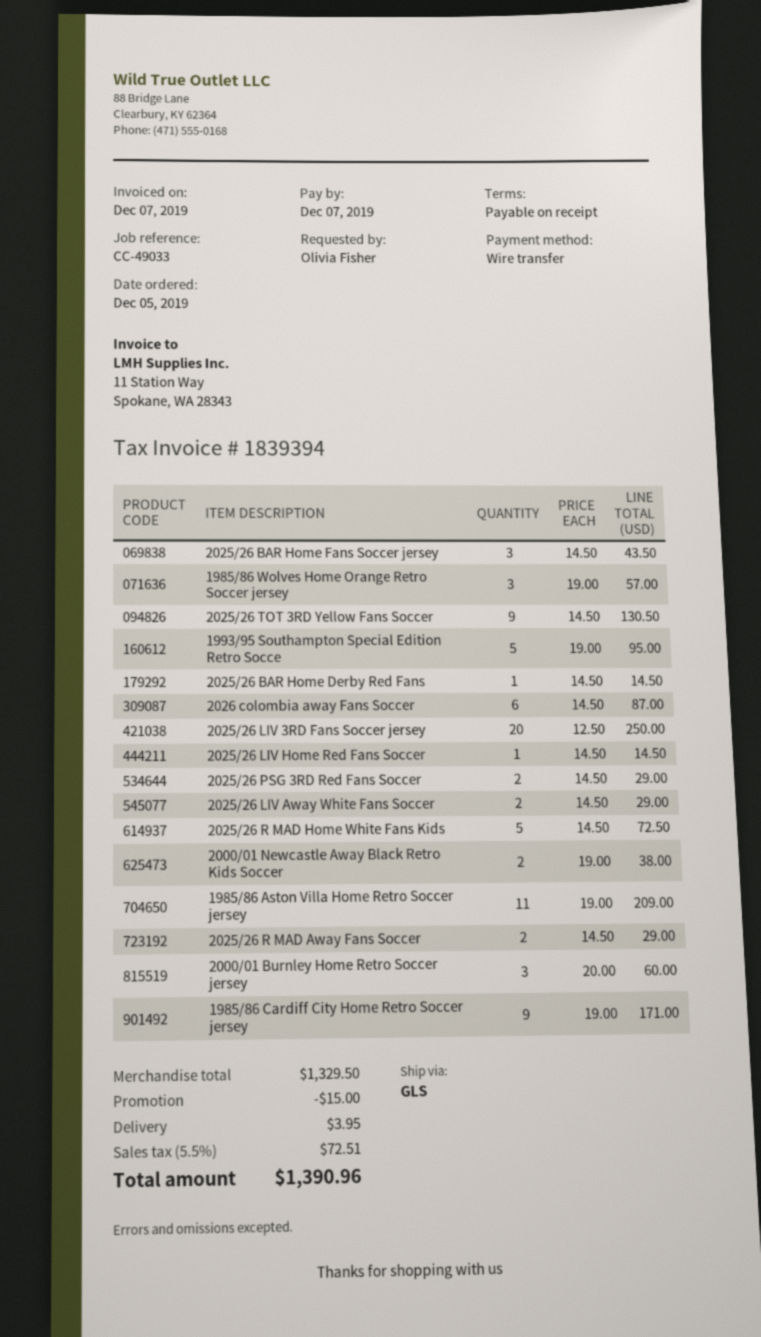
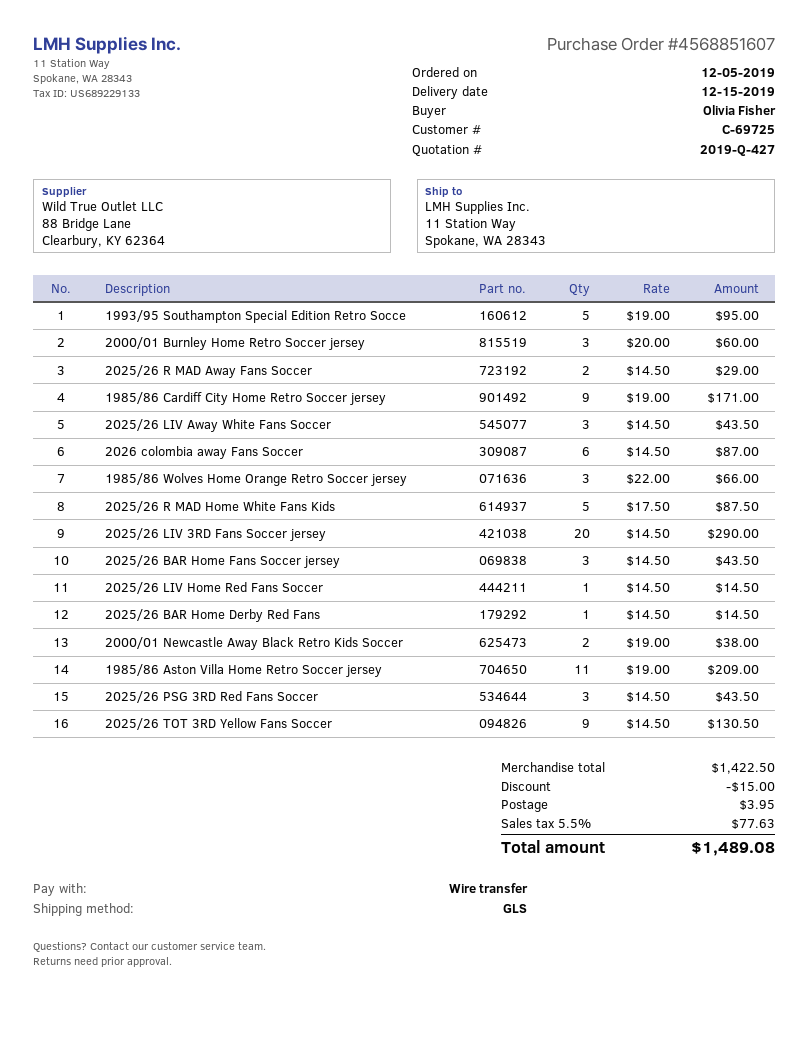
1985/86 Wolves Home Orange Retro Soccer jersey: 3 x 19.00 = 57.00 -> 3 x 22.00 = 66.00
2025/26 LIV 3RD Fans Soccer jersey: 20 x 12.50 = 250.00 -> 20 x 14.50 = 290.00
2025/26 PSG 3RD Red Fans Soccer: 2 x 14.50 = 29.00 -> 3 x 14.50 = 43.50
2025/26 LIV Away White Fans Soccer: 2 x 14.50 = 29.00 -> 3 x 14.50 = 43.50
2025/26 R MAD Home White Fans Kids: 5 x 14.50 = 72.50 -> 5 x 17.50 = 87.50
subtotal: 1329.50 -> 1422.50
tax: 5.5% = 72.51 -> 5.5% = 77.63
total: 1390.96 -> 1489.08

